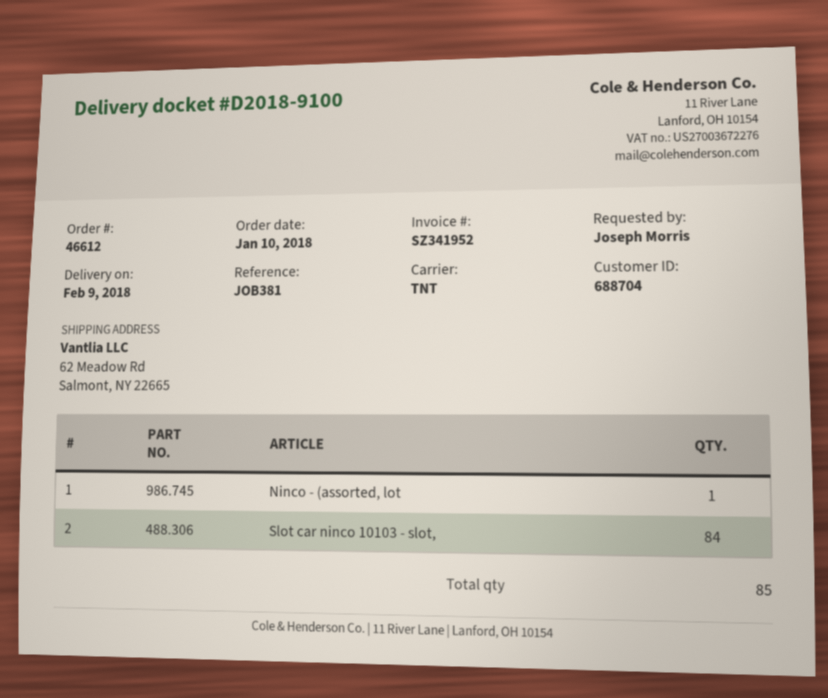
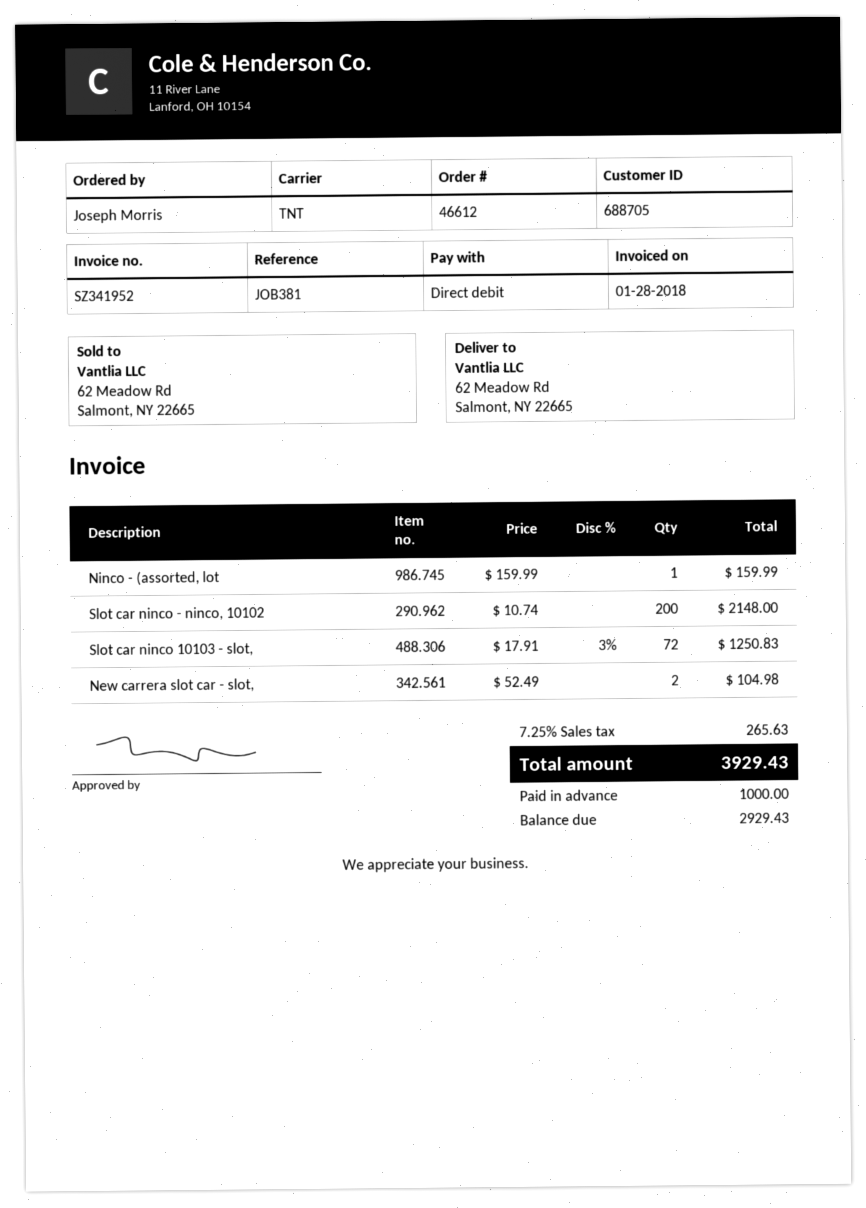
customer number: 688704 -> 688705
Slot car ninco 10103 - slot,: 84 -> 72
Slot car ninco - ninco, 10102: none -> 200
New carrera slot car - slot,: none -> 2

